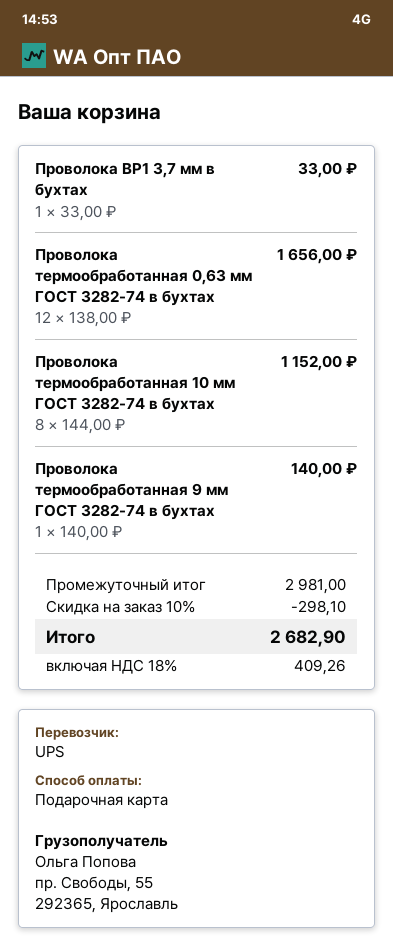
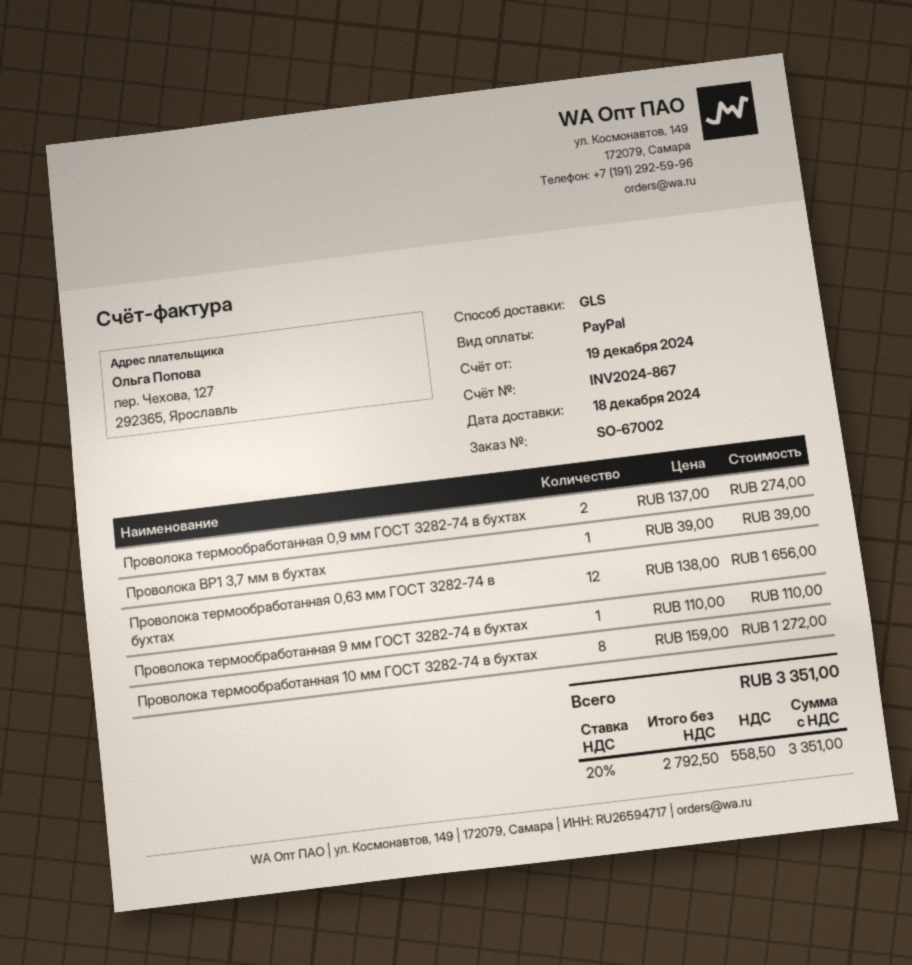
payment method: gift card -> PayPal
shipping method: UPS -> GLS
Проволока ВР1 3,7 мм в бухтах: 1 x 33.00 = 33.00 -> 1 x 39.00 = 39.00
Проволока термообработанная 10 мм ГОСТ 3282-74 в бухтах: 8 x 144.00 = 1152.00 -> 8 x 159.00 = 1272.00
Проволока термообработанная 9 мм ГОСТ 3282-74 в бухтах: 1 x 140.00 = 140.00 -> 1 x 110.00 = 110.00
Проволока термообработанная 0,9 мм ГОСТ 3282-74 в бухтах: none -> 2 x 137.00 = 274.00
discount: 10% = 298.10 -> none
tax: 18% = 409.26 -> 20% = 558.50
total: 2682.90 -> 3351.00

